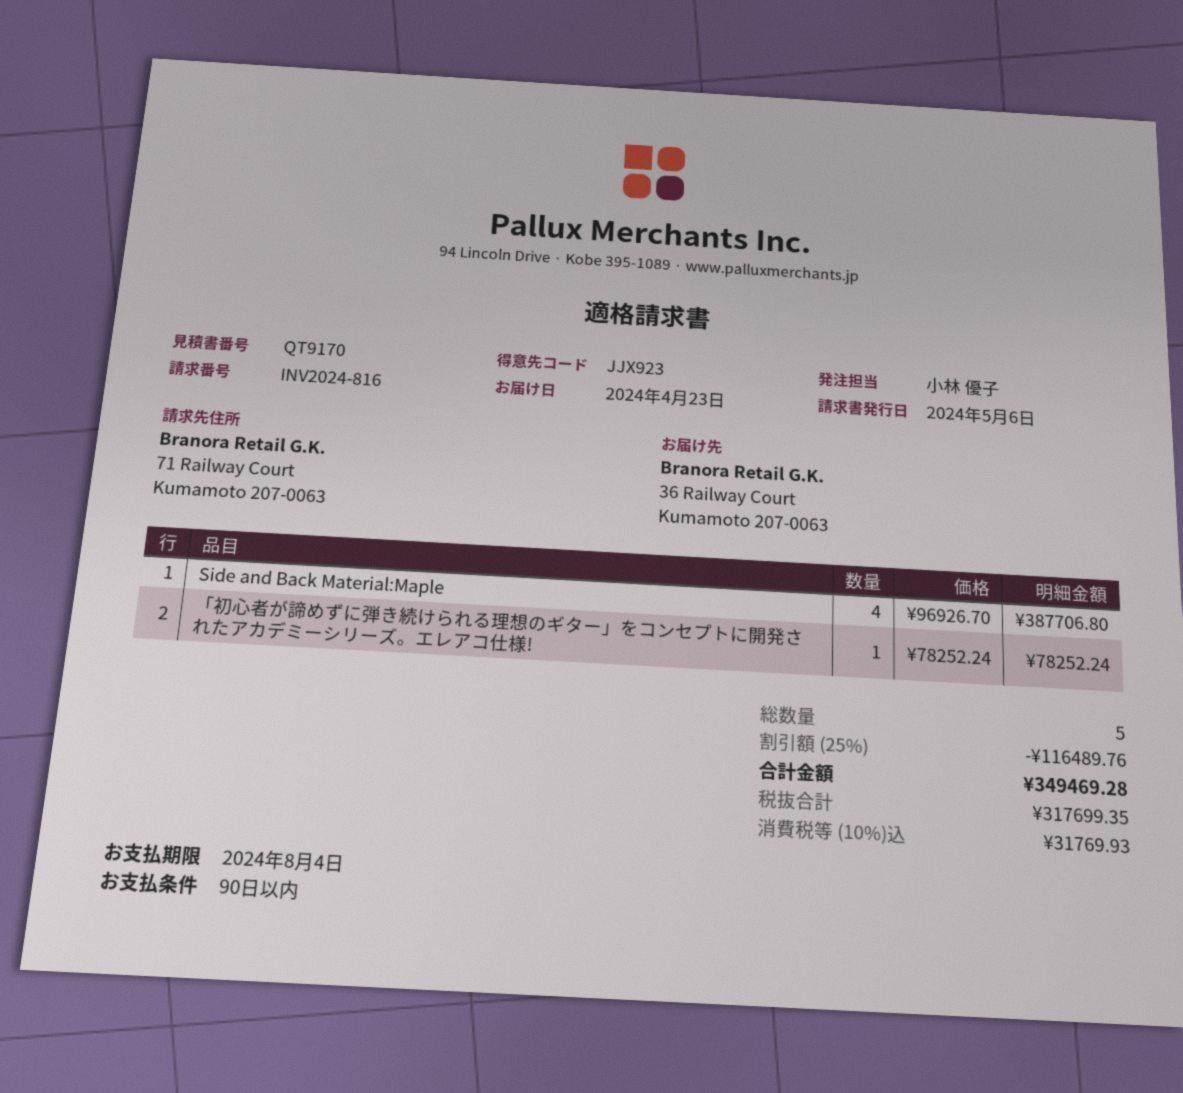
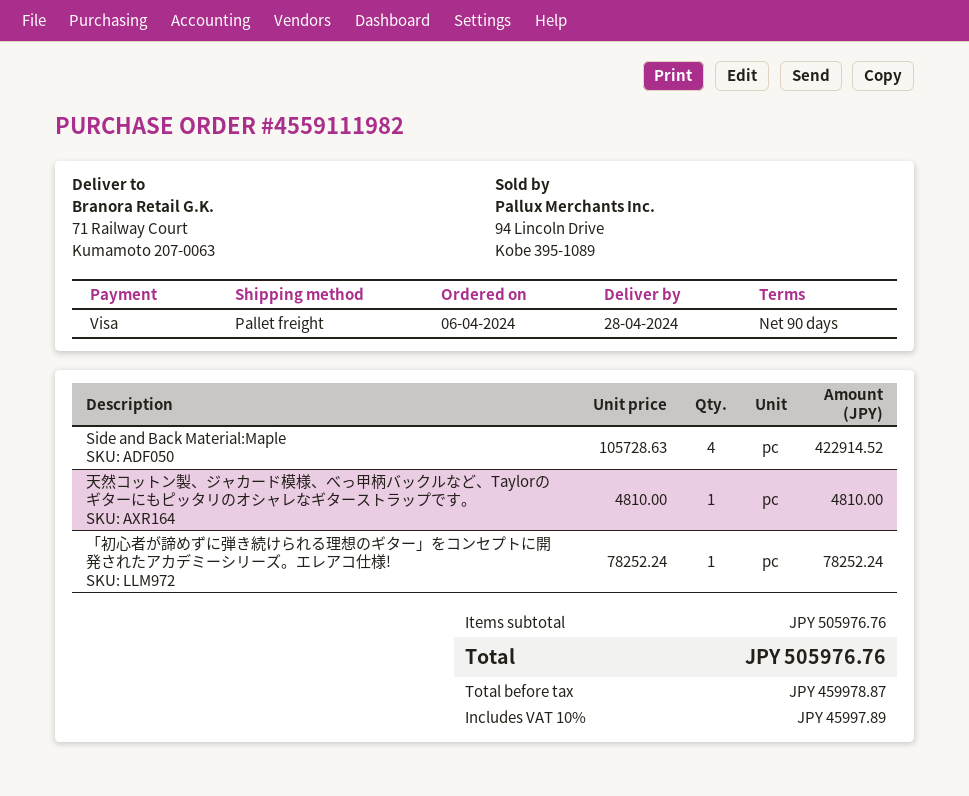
delivery date: 2024-04-23 -> 2024-04-28
ship to: 36 Railway Court, Kumamoto 207-0063 -> 71 Railway Court, Kumamoto 207-0063
Side and Back Material:Maple: 4 x 96926.70 = 387706.80 -> 4 x 105728.63 = 422914.52
天然コットン製、ジャカード模様、べっ甲柄バックルなど、Taylorのギターにもピッタリのオシャレなギターストラップです。: none -> 1 x 4810.00 = 4810.00
discount: 25% = 116489.76 -> none
net: 317699.35 -> 459978.87
tax: 10% = 31769.93 -> 10% = 45997.89
total: 349469.28 -> 505976.76

